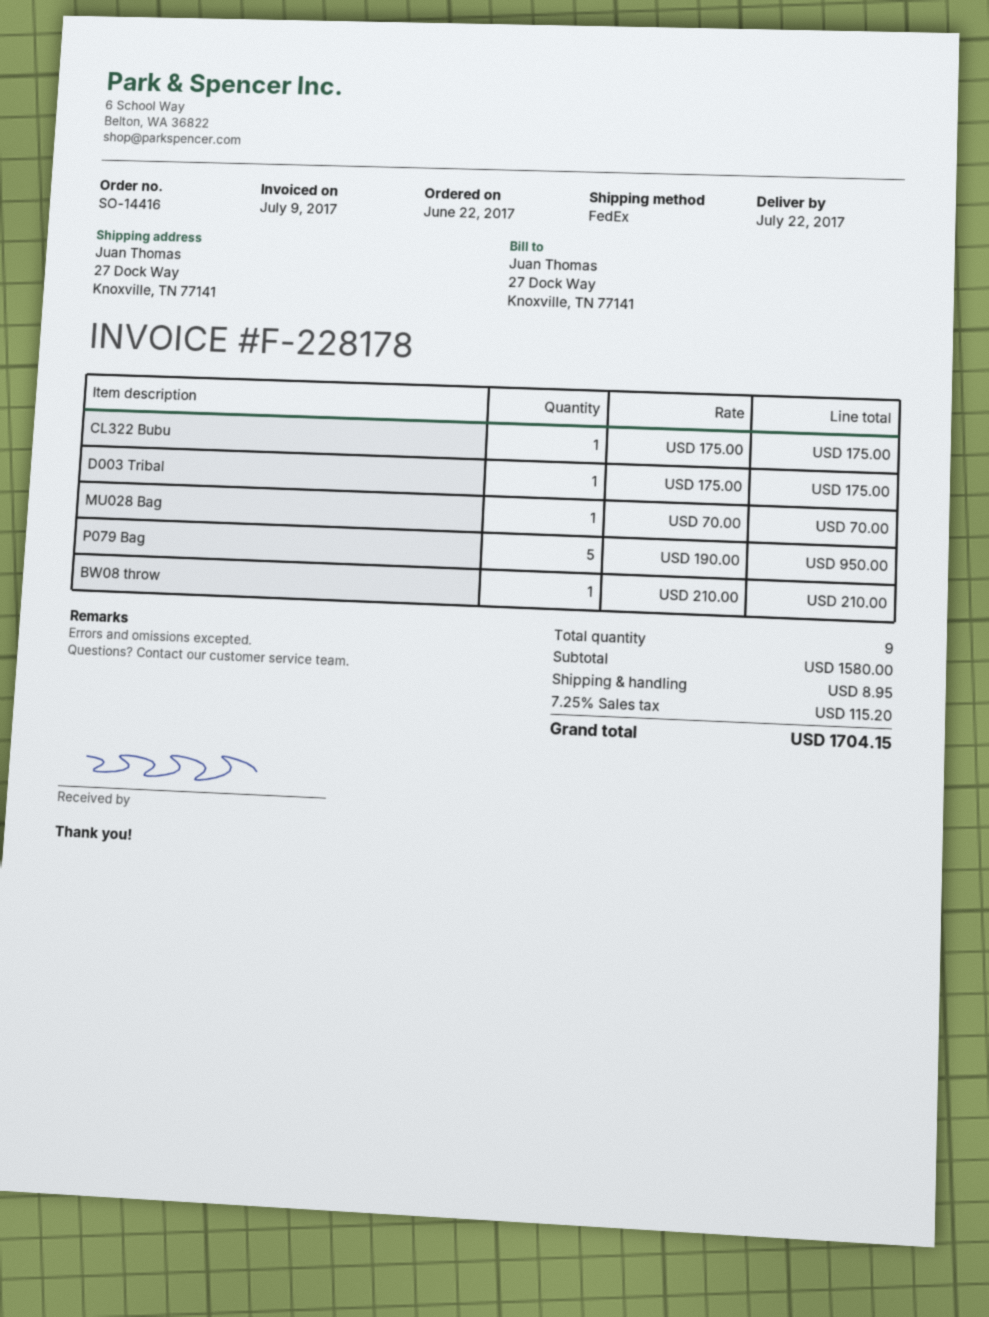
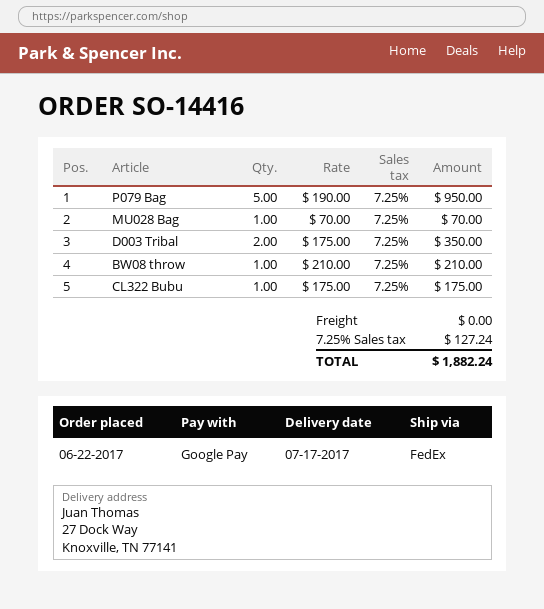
delivery date: 2017-07-22 -> 2017-07-17
D003 Tribal: 1 x 175.00 = 175.00 -> 2 x 175.00 = 350.00
shipping: 8.95 -> 0.00
tax: 7.25% = 115.20 -> 7.25% = 127.24
total: 1704.15 -> 1882.24

